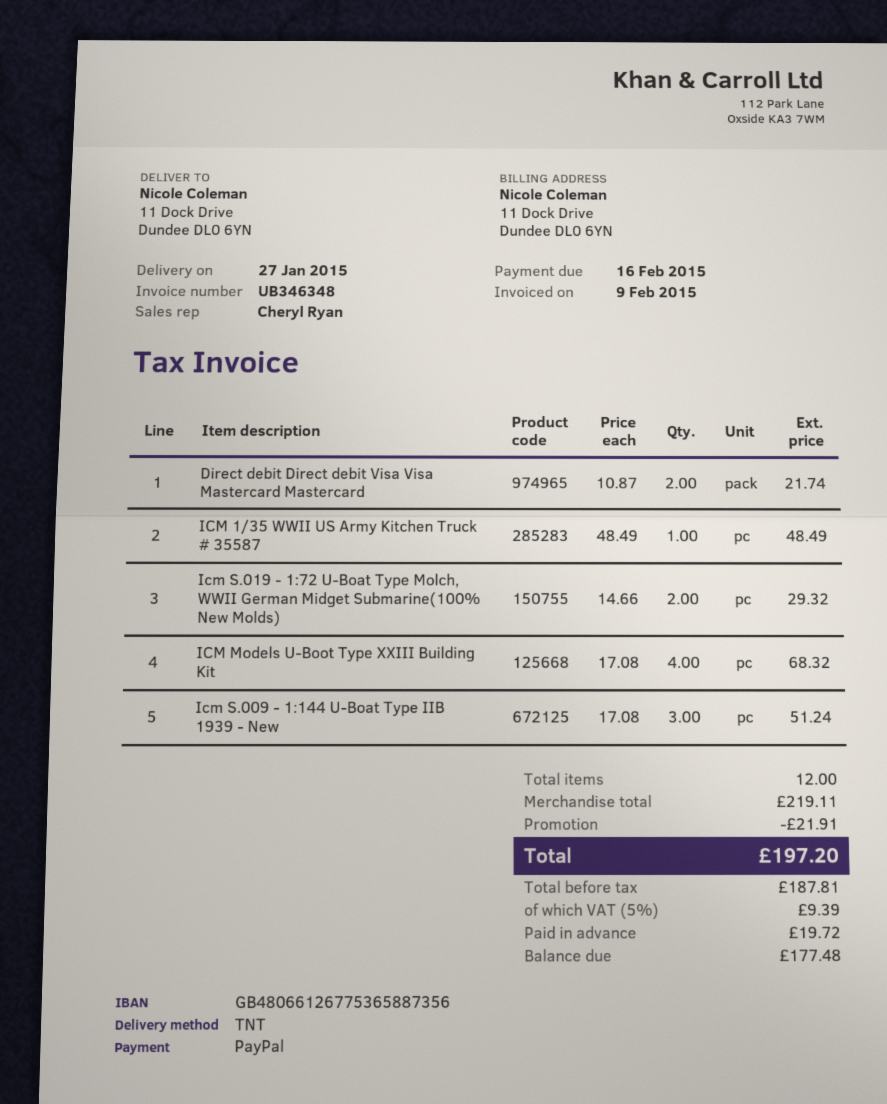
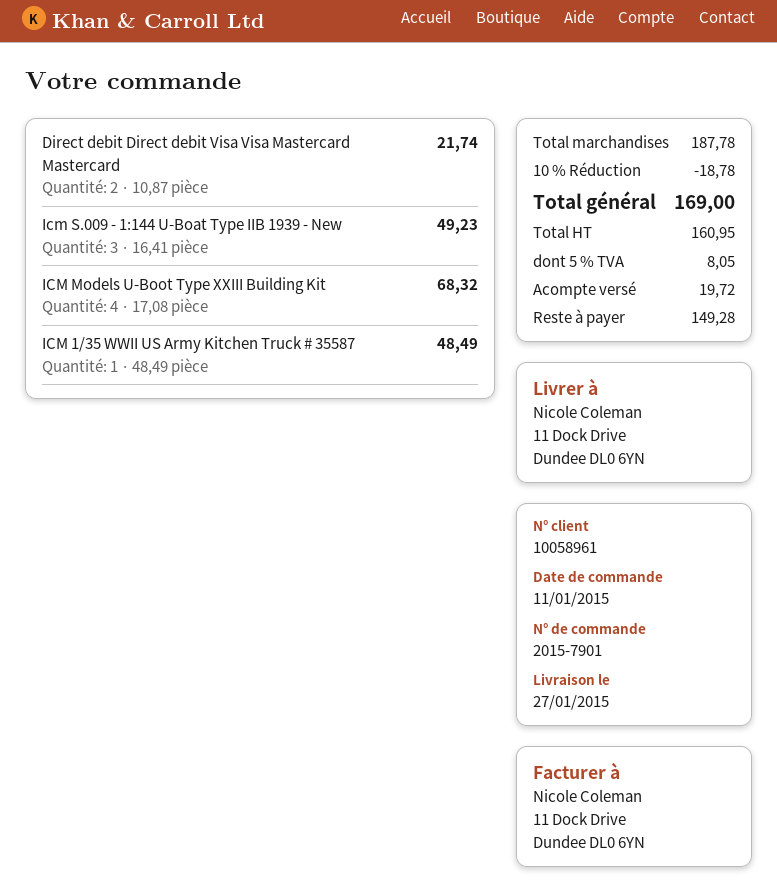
Icm S.019 - 1:72 U-Boat Type Molch, WWII German Midget Submarine(100% New Molds): 2 x 14.66 = 29.32 -> none
Icm S.009 - 1:144 U-Boat Type IIB 1939 - New: 3 x 17.08 = 51.24 -> 3 x 16.41 = 49.23
subtotal: 219.11 -> 187.78
discount: 21.91 -> 18.78
net: 187.81 -> 160.95
tax: 5% = 9.39 -> 5% = 8.05
total: 197.20 -> 169.00
balance: 177.48 -> 149.28

